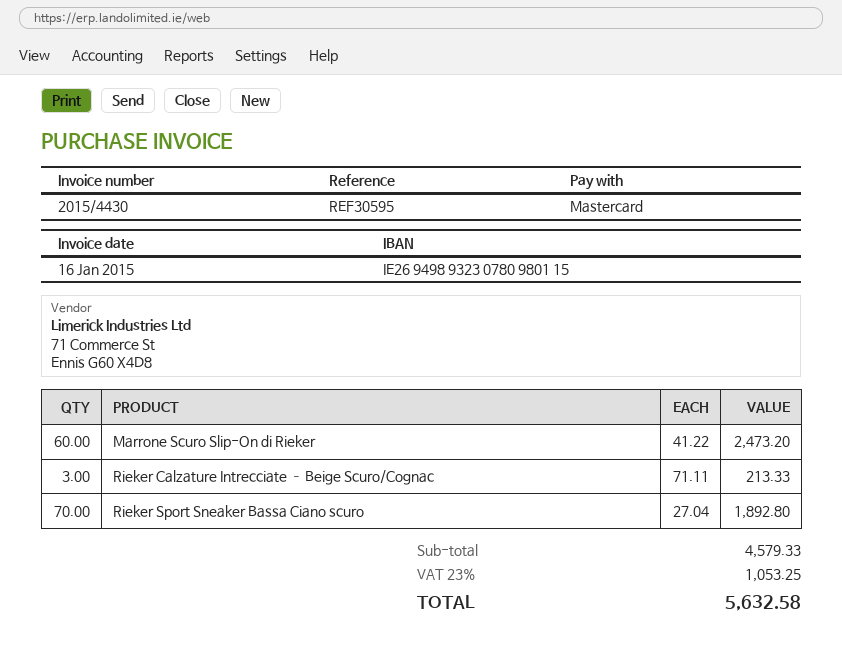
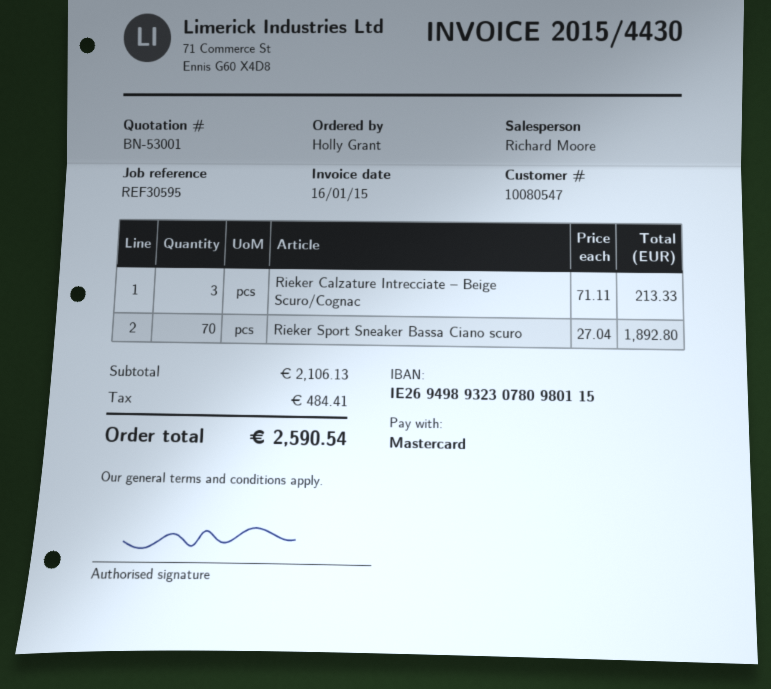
Marrone Scuro Slip-On di Rieker: 60 x 41.22 = 2473.20 -> none
subtotal: 4579.33 -> 2106.13
tax: 1053.25 -> 484.41
total: 5632.58 -> 2590.54

